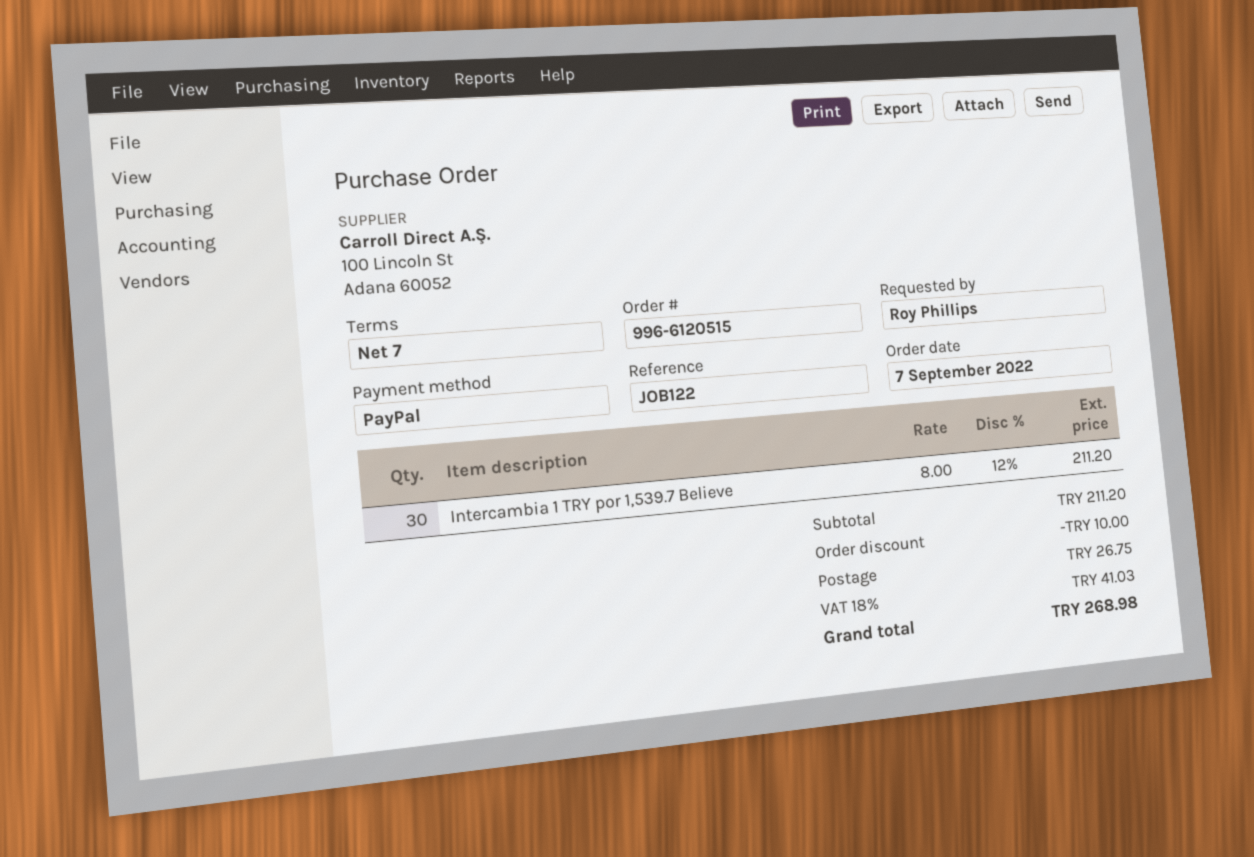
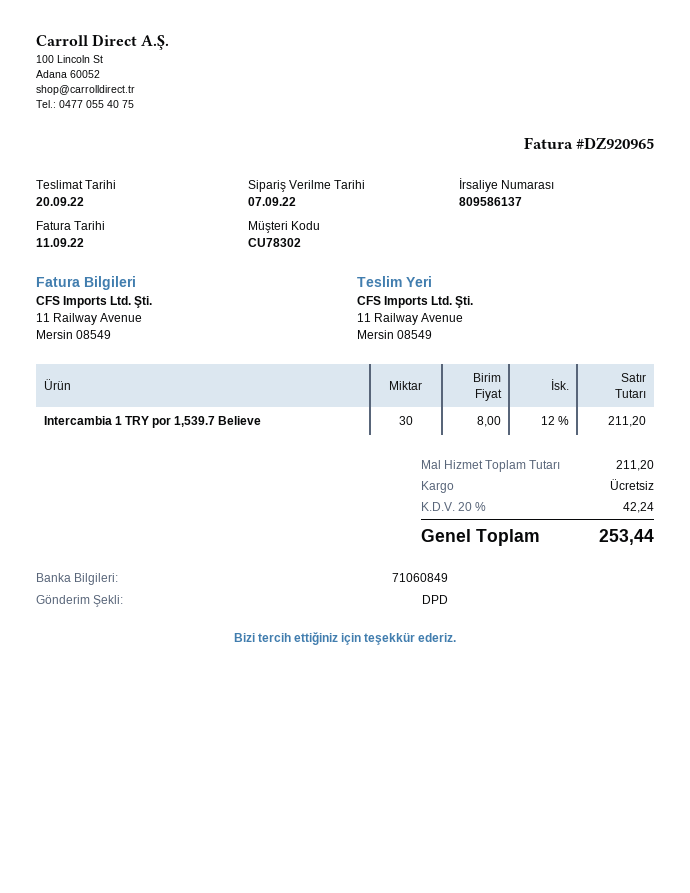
discount: 10.00 -> none
shipping: 26.75 -> 0.00
tax: 18% = 41.03 -> 20% = 42.24
total: 268.98 -> 253.44

